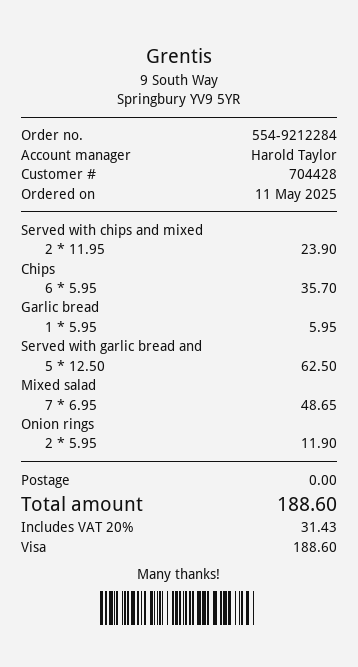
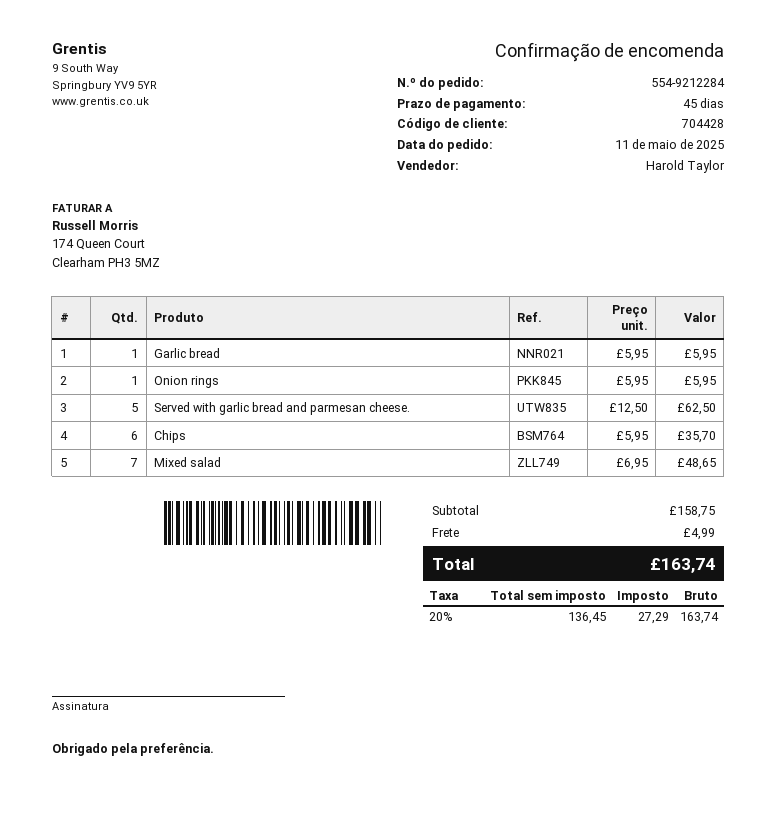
Served with chips and mixed: 2 x 11.95 = 23.90 -> none
Onion rings: 2 x 5.95 = 11.90 -> 1 x 5.95 = 5.95
shipping: 0.00 -> 4.99
tax: 20% = 31.43 -> 20% = 27.29
total: 188.60 -> 163.74

